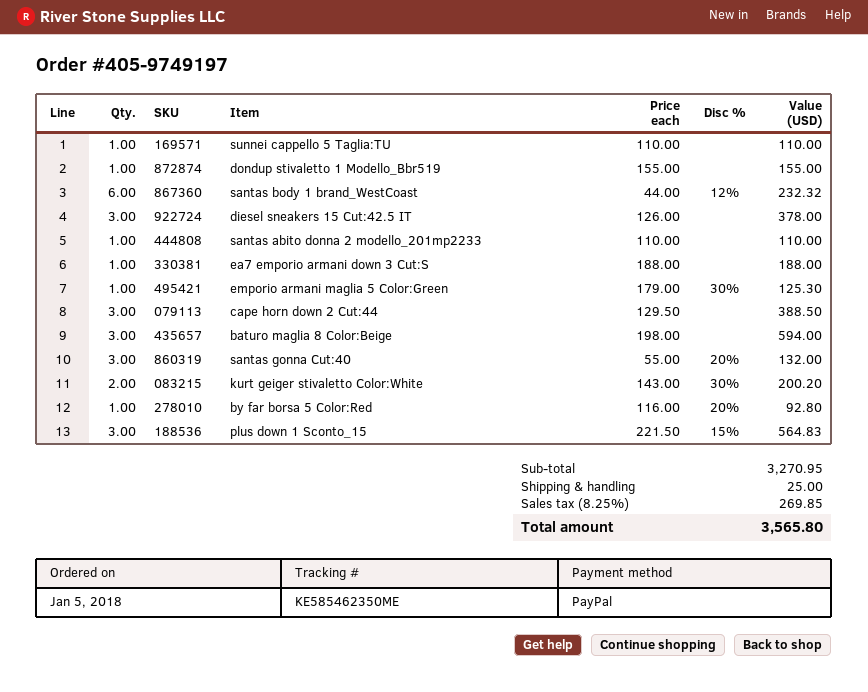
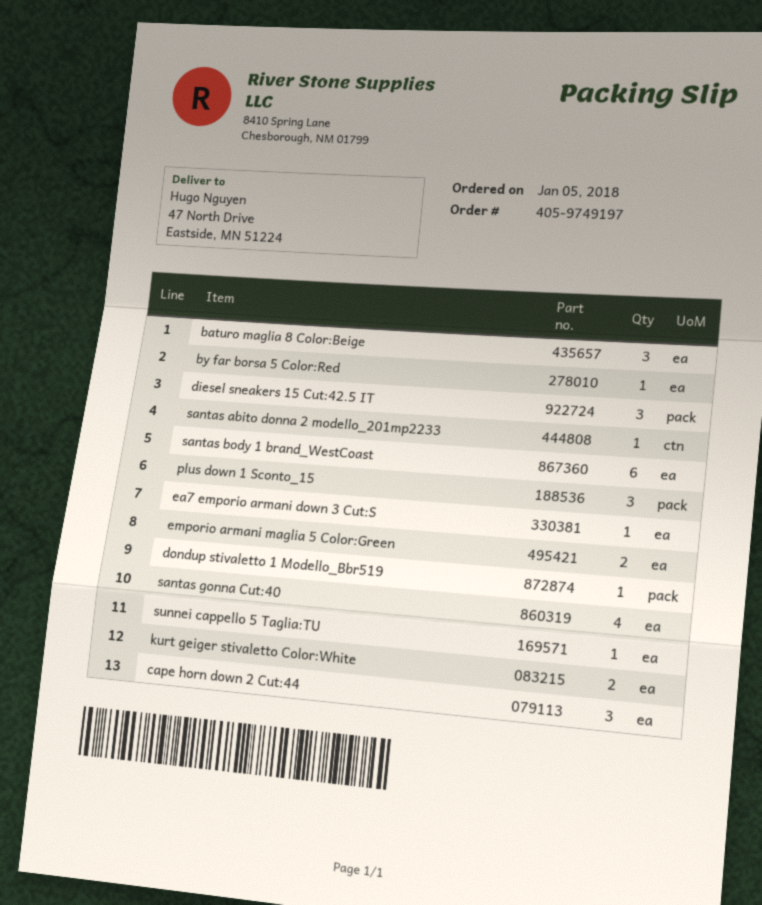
emporio armani maglia 5 Color:Green: 1 -> 2
santas gonna Cut:40: 3 -> 4

